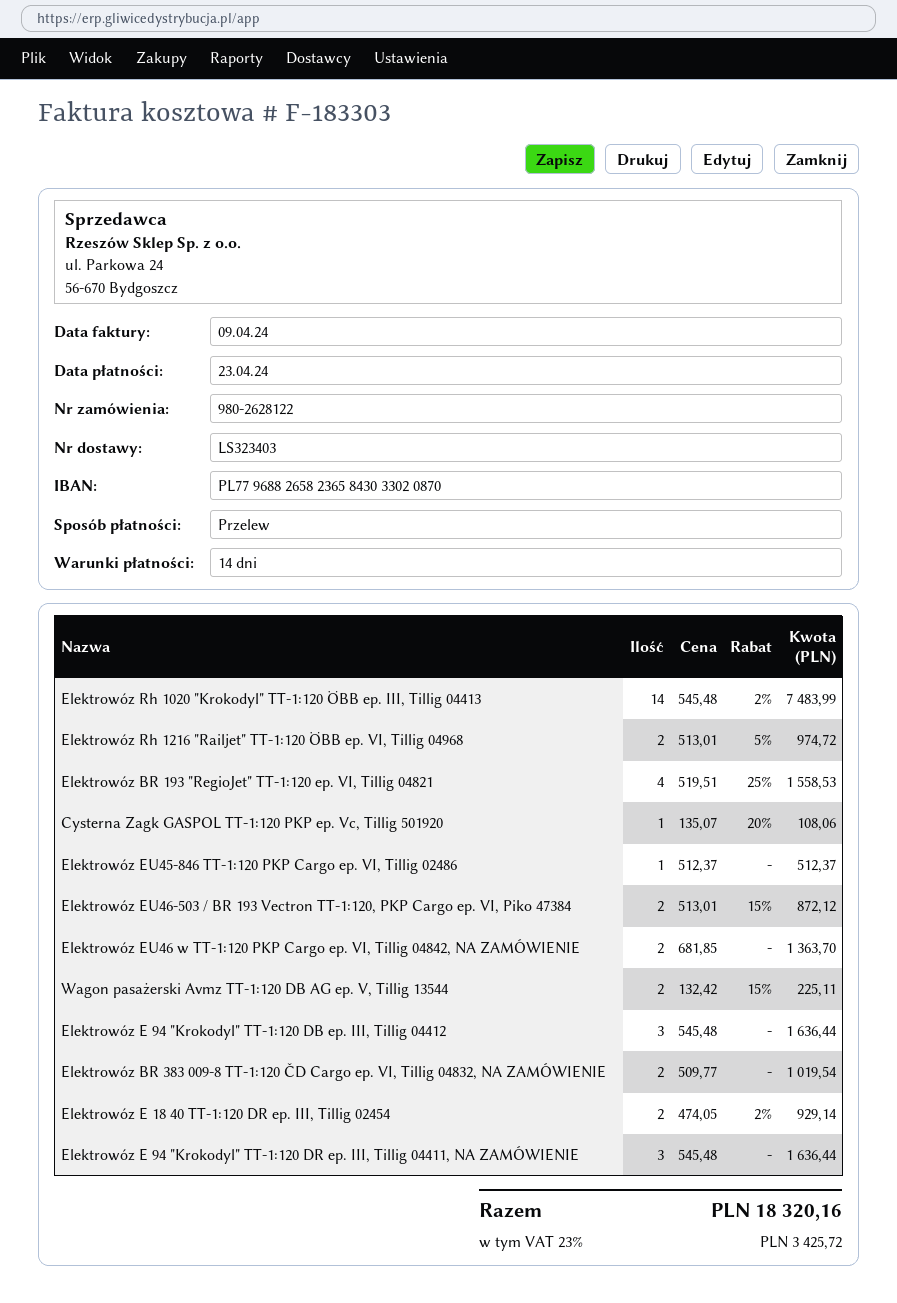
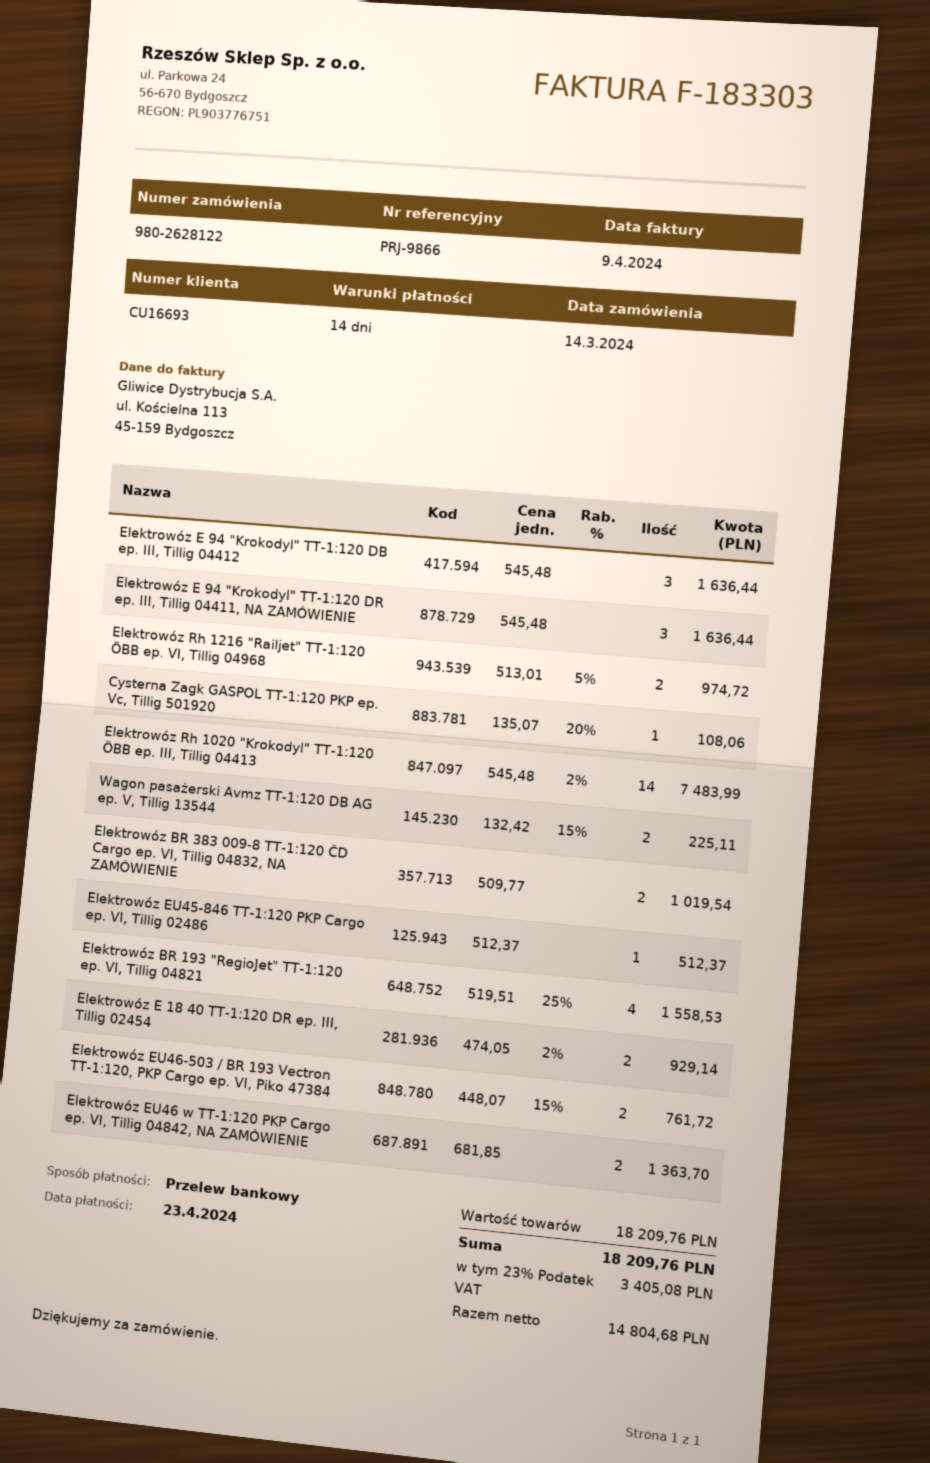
Elektrowóz EU46-503 / BR 193 Vectron TT-1:120, PKP Cargo ep. VI, Piko 47384: 2 x 513.01 - 15% = 872.12 -> 2 x 448.07 - 15% = 761.72
tax: 23% = 3425.72 -> 23% = 3405.08
total: 18320.16 -> 18209.76

